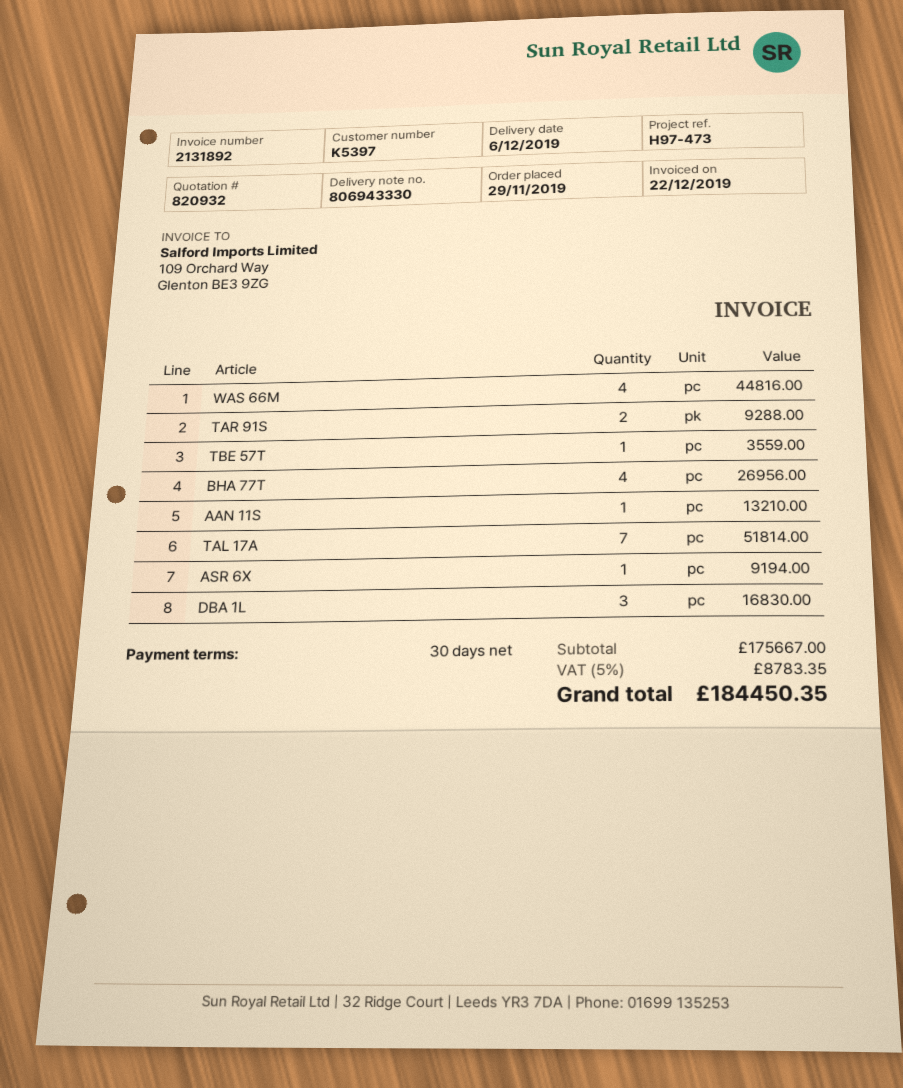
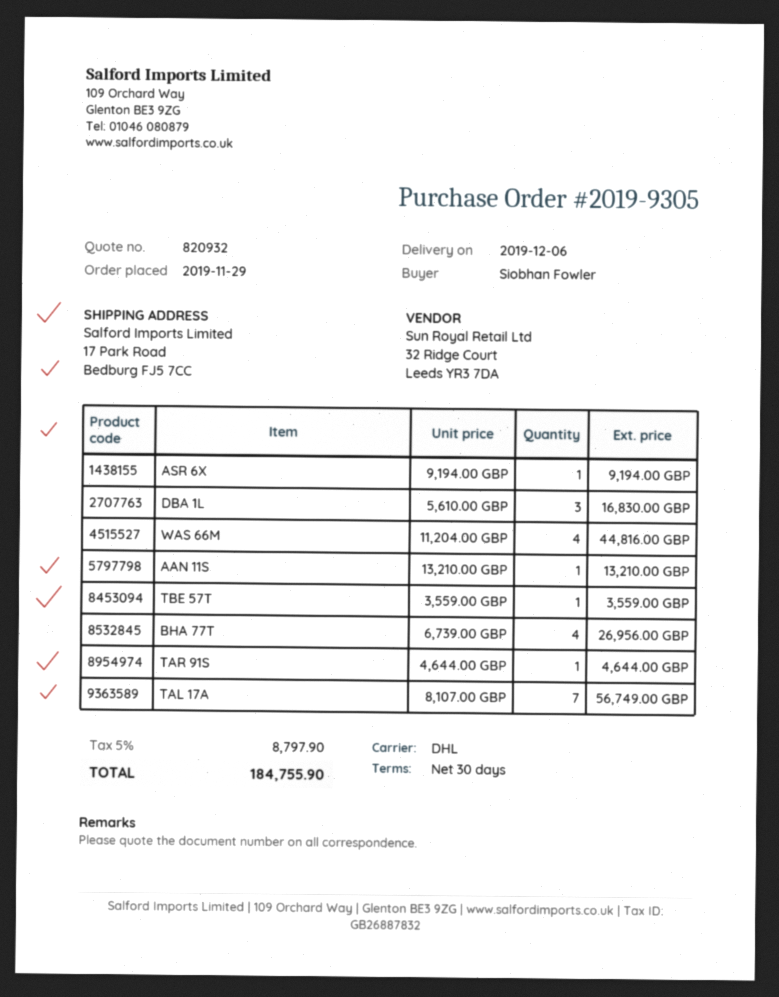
TAR 91S: 2 for 9288.00 -> 1 for 4644.00
TAL 17A: 7 for 51814.00 -> 7 for 56749.00
tax: 5% = 8783.35 -> 5% = 8797.90
total: 184450.35 -> 184755.90

